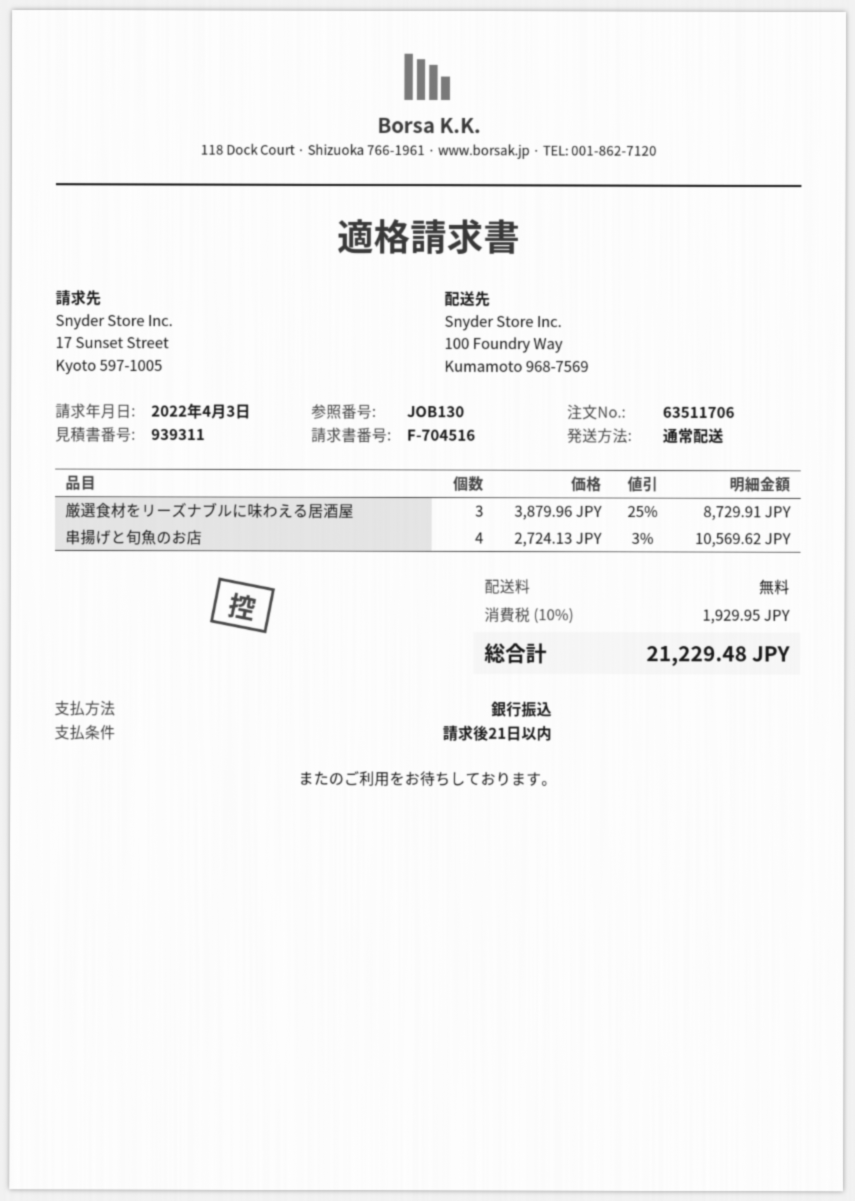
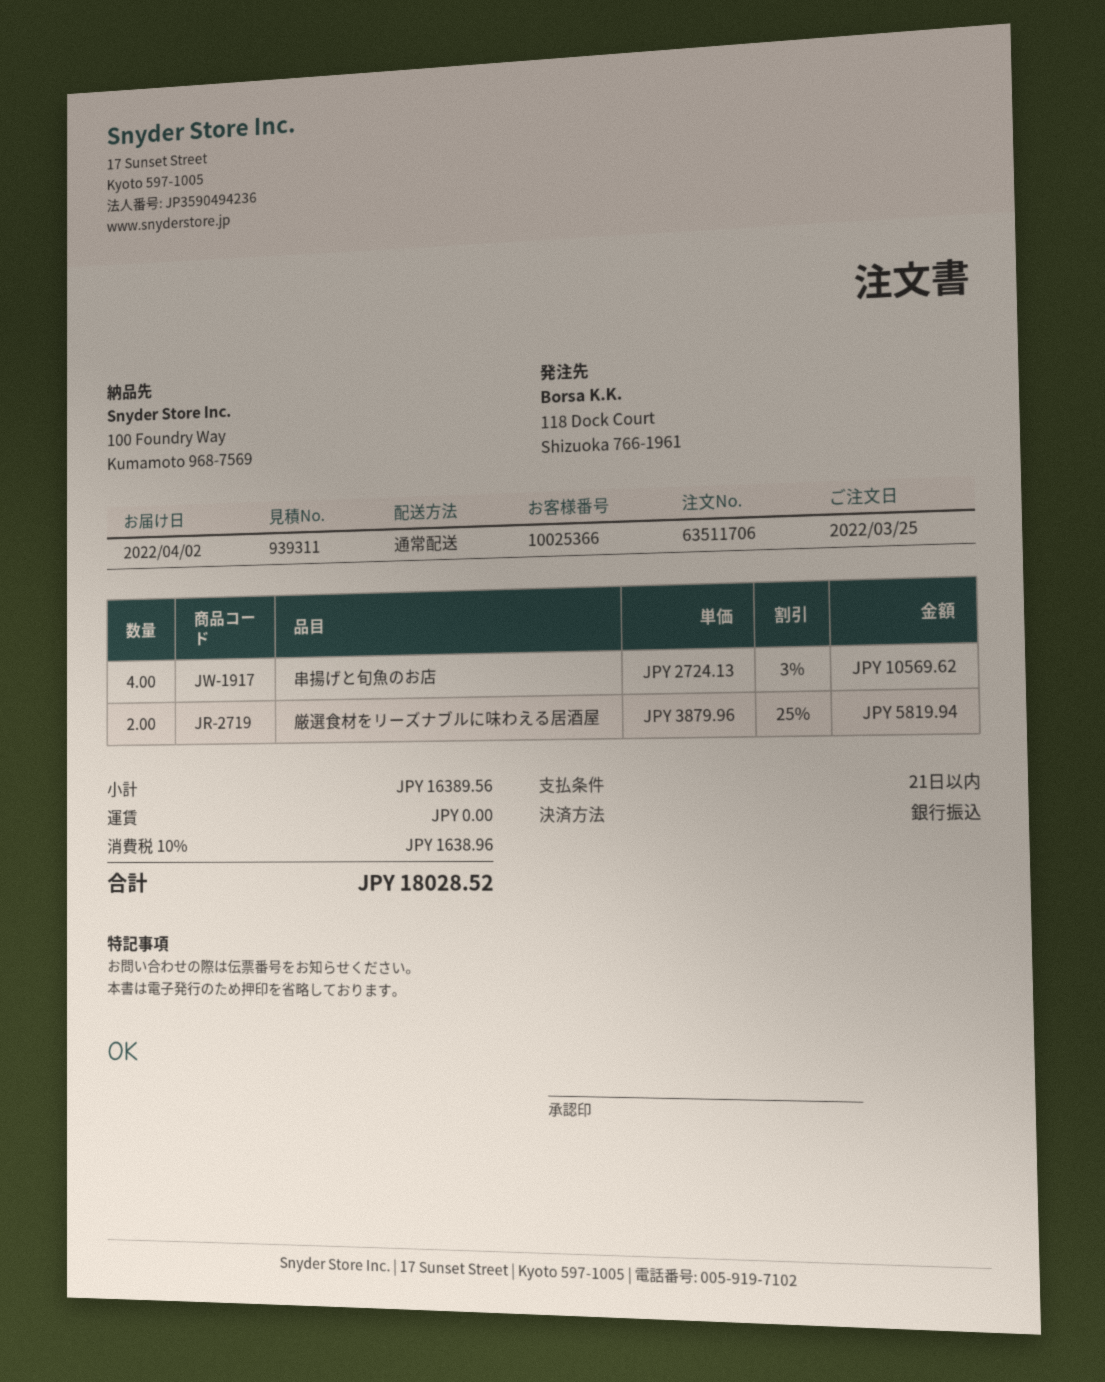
厳選食材をリーズナブルに味わえる居酒屋: 3 x 3879.96 - 25% = 8729.91 -> 2 x 3879.96 - 25% = 5819.94
tax: 10% = 1929.95 -> 10% = 1638.96
total: 21229.48 -> 18028.52

